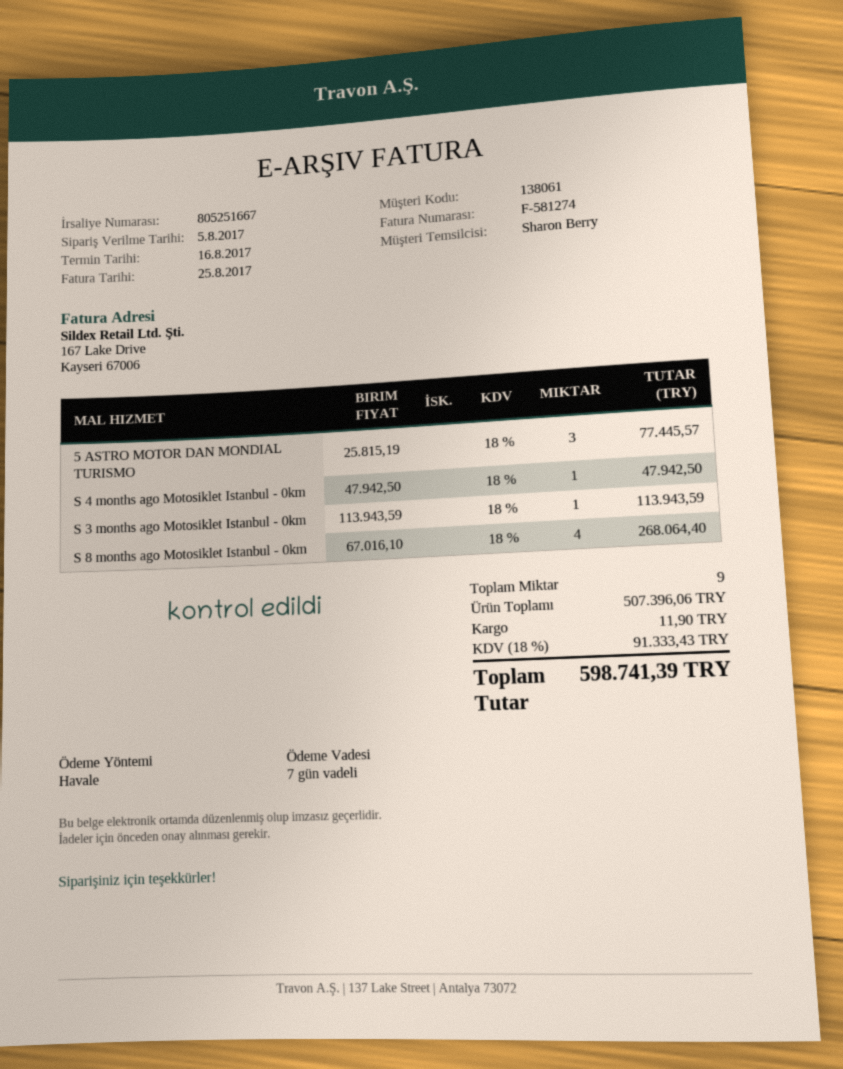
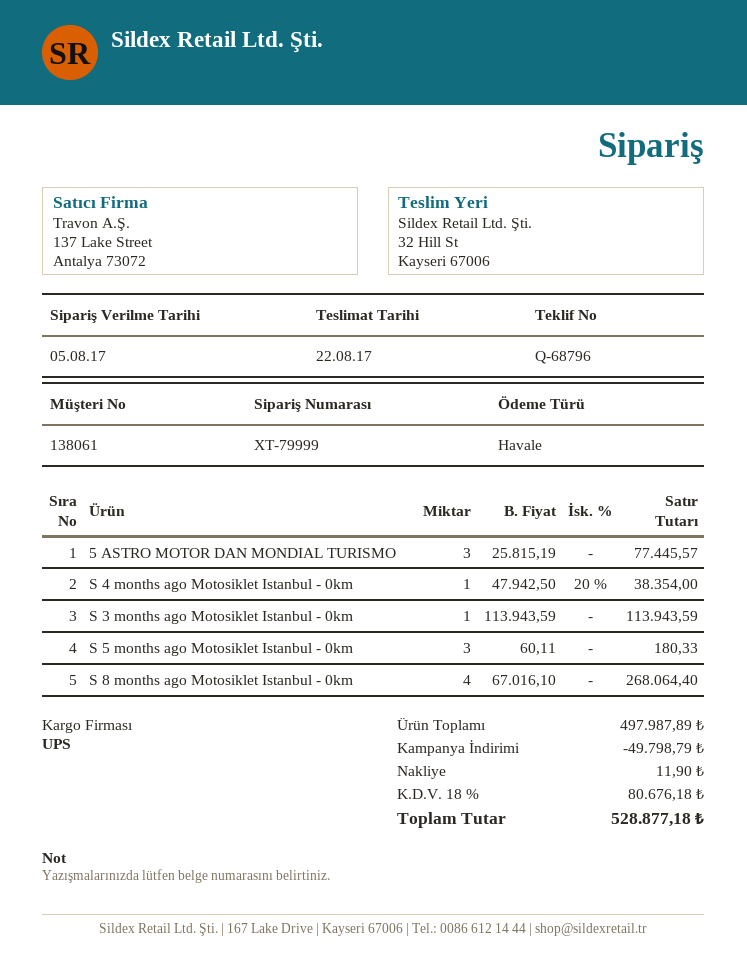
delivery date: 2017-08-16 -> 2017-08-22
S 4 months ago Motosiklet Istanbul - 0km: 1 x 47942.50 = 47942.50 -> 1 x 47942.50 - 20% = 38354.00
S 5 months ago Motosiklet Istanbul - 0km: none -> 3 x 60.11 = 180.33
subtotal: 507396.06 -> 497987.89
discount: none -> 49798.79
tax: 18% = 91333.43 -> 18% = 80676.18
total: 598741.39 -> 528877.18

